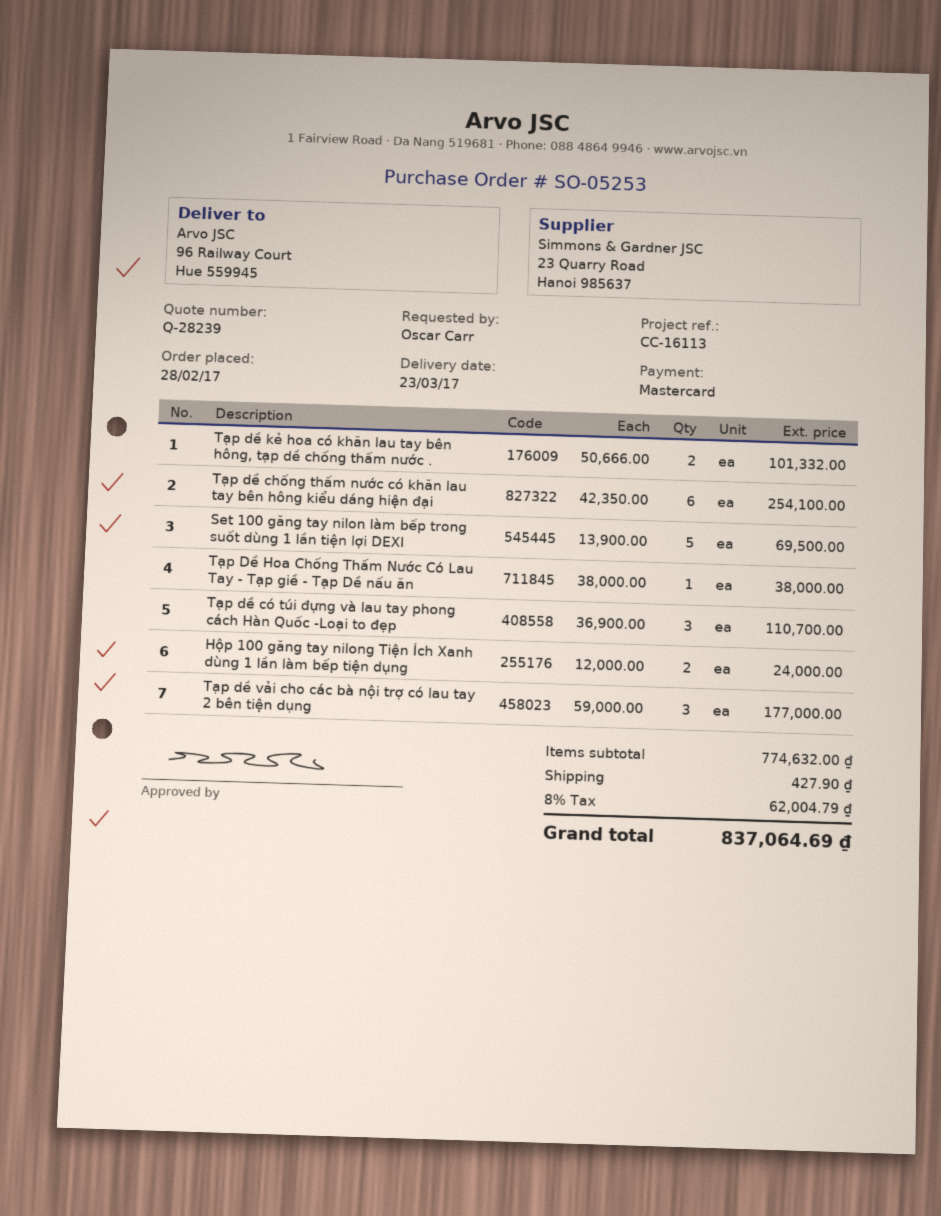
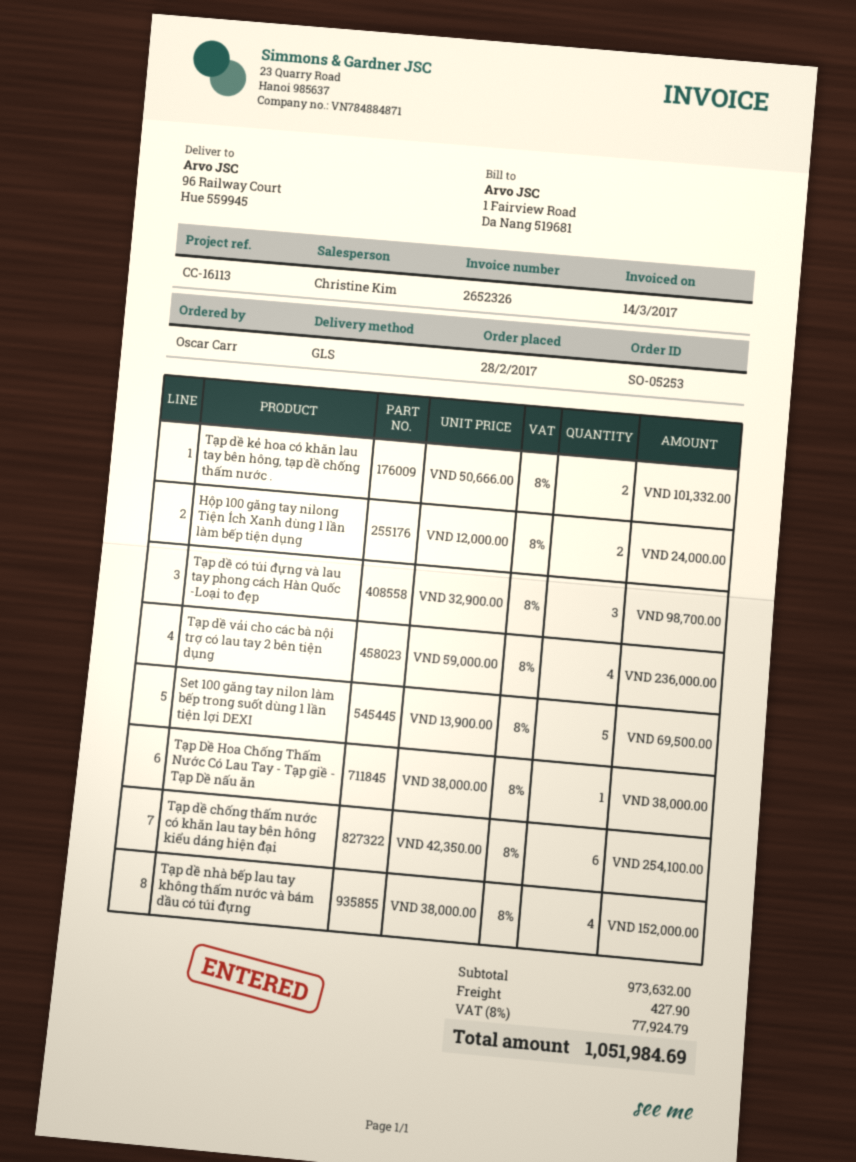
Tạp dề có túi đựng và lau tay phong cách Hàn Quốc -Loại to đẹp: 3 x 36900.00 = 110700.00 -> 3 x 32900.00 = 98700.00
Tạp dề vải cho các bà nội trợ có lau tay 2 bên tiện dụng: 3 x 59000.00 = 177000.00 -> 4 x 59000.00 = 236000.00
Tạp dề nhà bếp lau tay không thấm nước và bám dầu có túi đựng: none -> 4 x 38000.00 = 152000.00
subtotal: 774632.00 -> 973632.00
tax: 8% = 62004.79 -> 8% = 77924.79
total: 837064.69 -> 1051984.69

